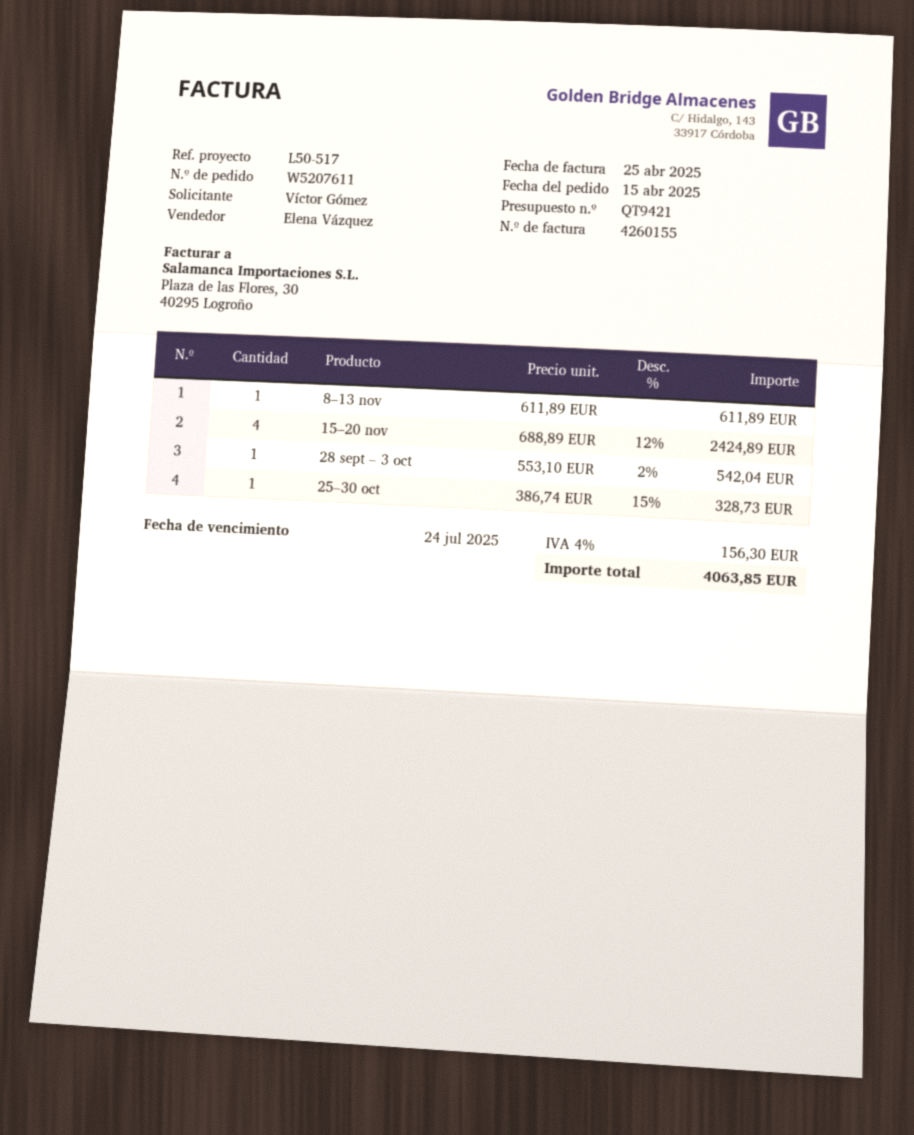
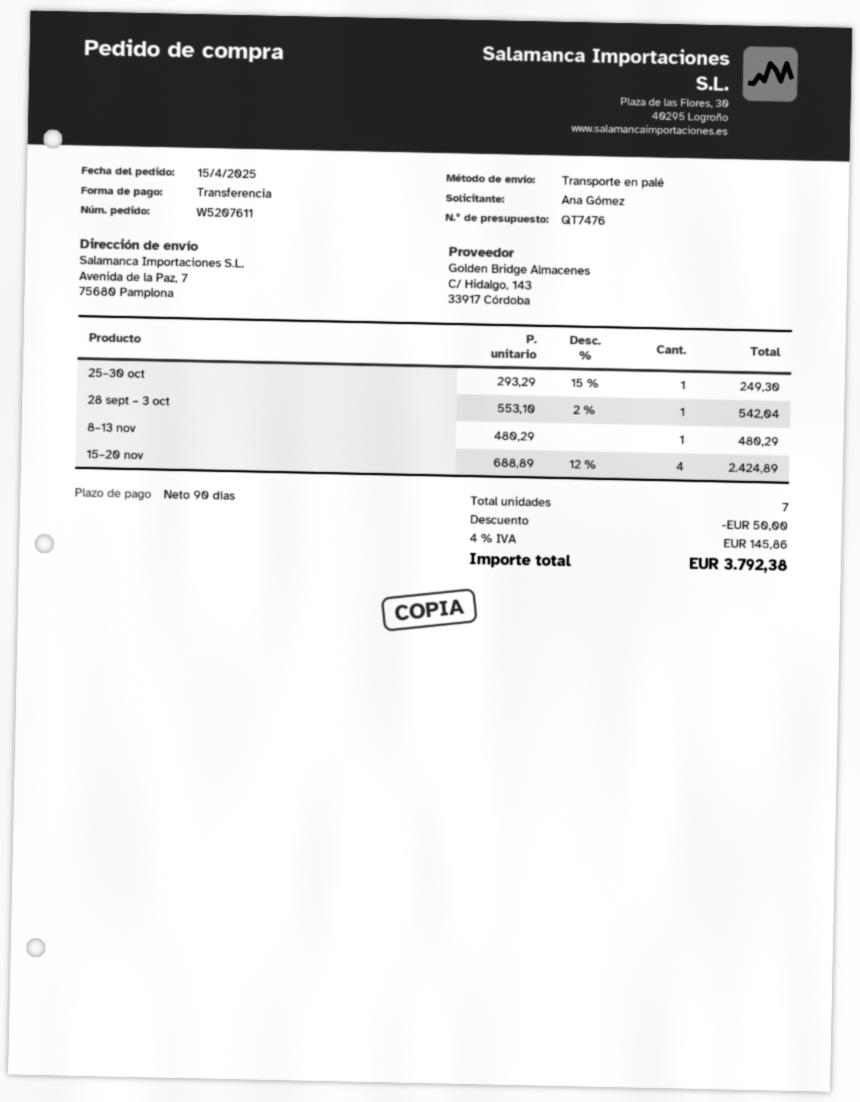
quote number: QT9421 -> QT7476
ordered by: Víctor Gómez -> Ana Gómez
8–13 nov: 1 x 611.89 = 611.89 -> 1 x 480.29 = 480.29
25–30 oct: 1 x 386.74 - 15% = 328.73 -> 1 x 293.29 - 15% = 249.30
discount: none -> 50.00
tax: 4% = 156.30 -> 4% = 145.86
total: 4063.85 -> 3792.38

